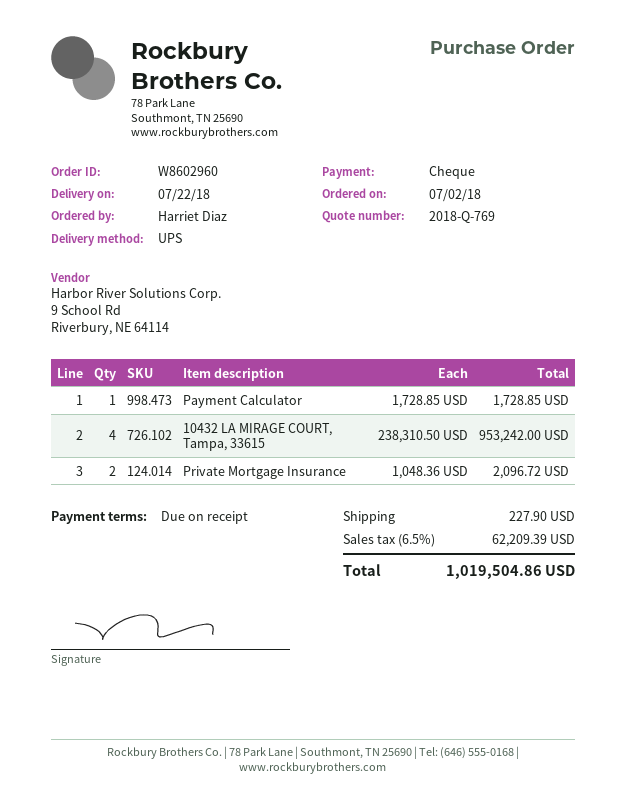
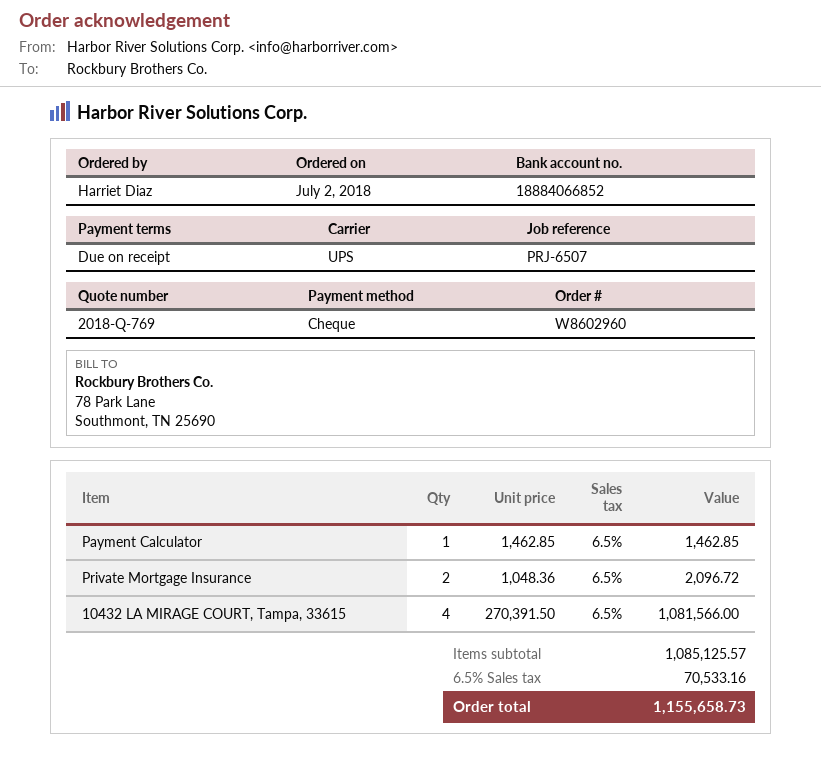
Payment Calculator: 1 x 1728.85 = 1728.85 -> 1 x 1462.85 = 1462.85
10432 LA MIRAGE COURT, Tampa, 33615: 4 x 238310.50 = 953242.00 -> 4 x 270391.50 = 1081566.00
shipping: 227.90 -> none
tax: 6.5% = 62209.39 -> 6.5% = 70533.16
total: 1019504.86 -> 1155658.73

